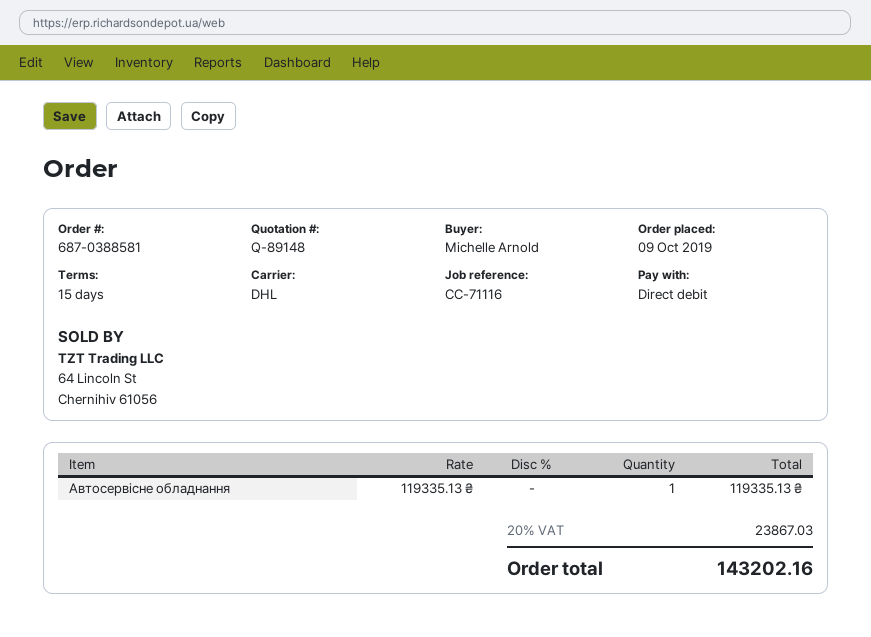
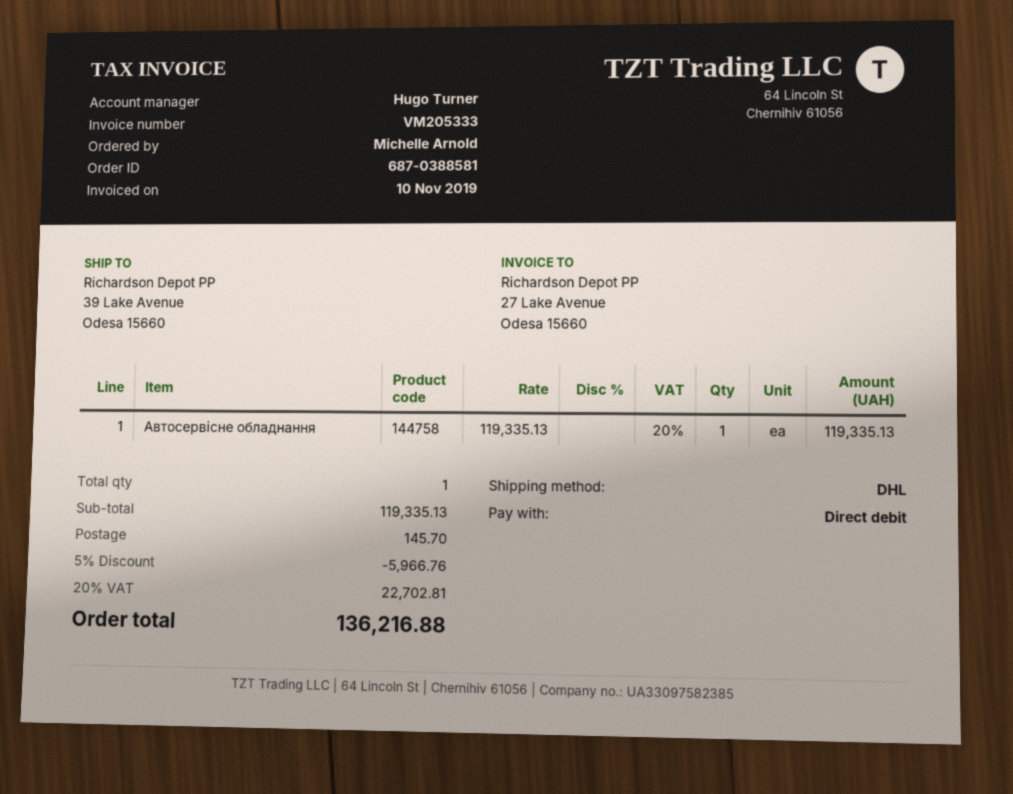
discount: none -> 5% = 5966.76
shipping: none -> 145.70
tax: 20% = 23867.03 -> 20% = 22702.81
total: 143202.16 -> 136216.88

